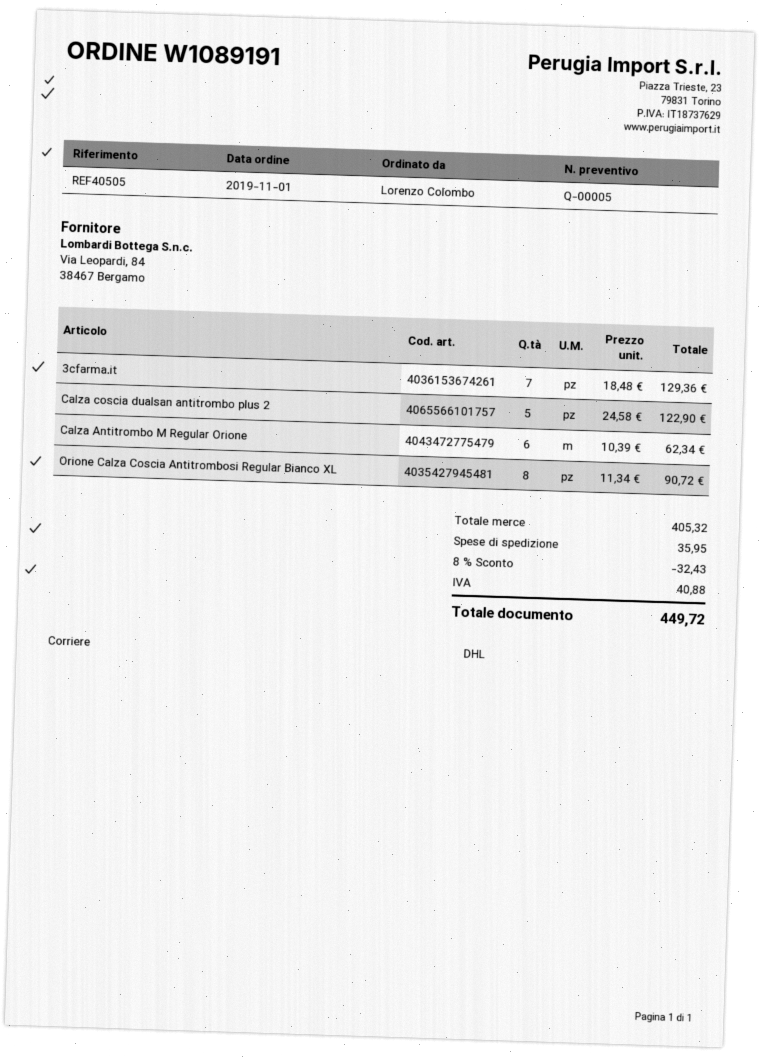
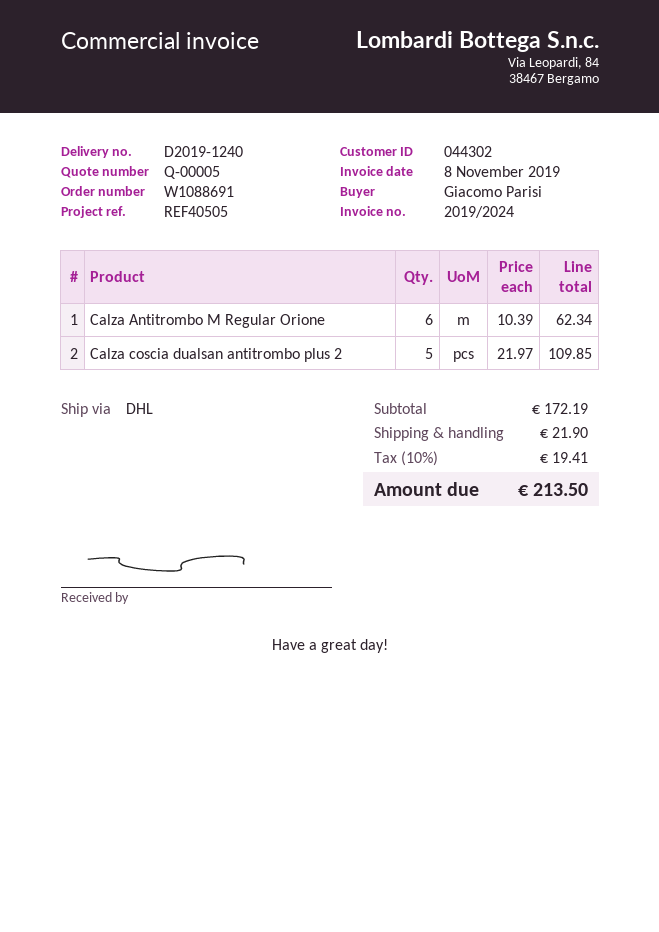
order number: W1089191 -> W1088691
ordered by: Lorenzo Colombo -> Giacomo Parisi
3cfarma.it: 7 x 18.48 = 129.36 -> none
Calza coscia dualsan antitrombo plus 2: 5 x 24.58 = 122.90 -> 5 x 21.97 = 109.85
Orione Calza Coscia Antitrombosi Regular Bianco XL: 8 x 11.34 = 90.72 -> none
subtotal: 405.32 -> 172.19
discount: 8% = 32.43 -> none
shipping: 35.95 -> 21.90
tax: 40.88 -> 19.41
total: 449.72 -> 213.50

